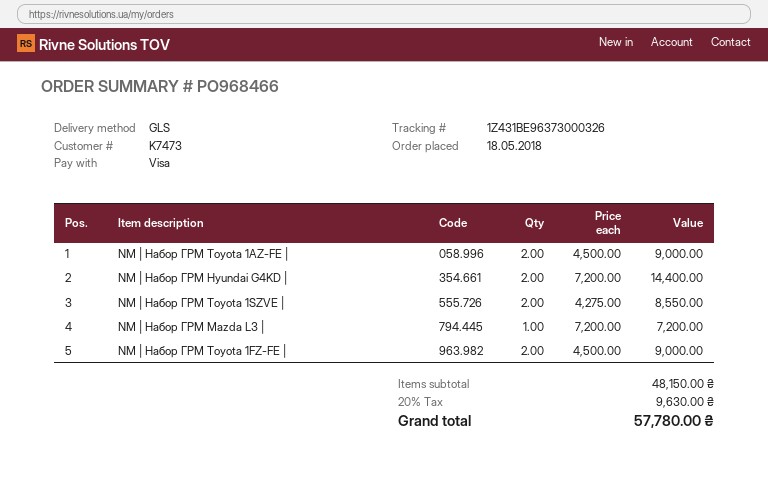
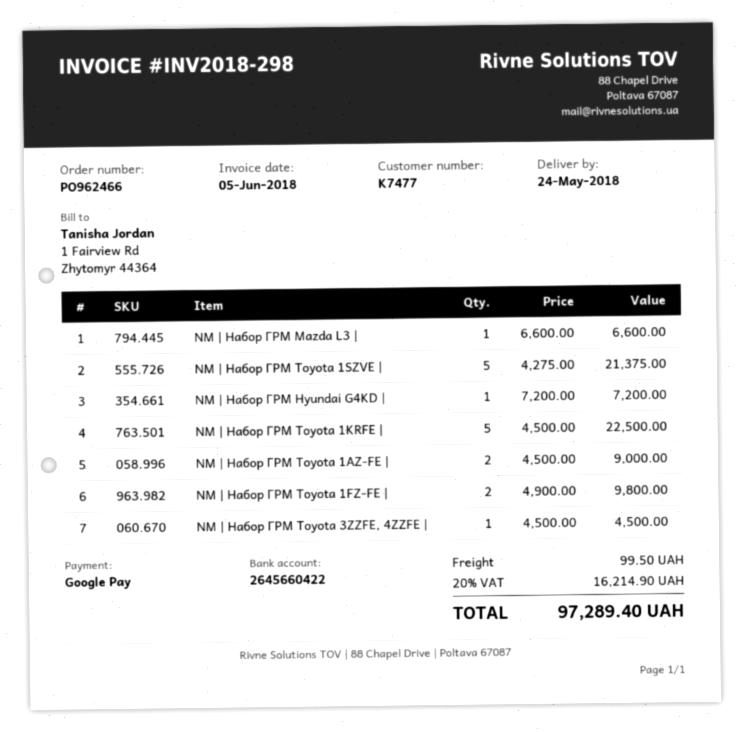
order number: PO968466 -> PO962466
customer number: K7473 -> K7477
payment method: Visa -> Google Pay
NM | Набор ГРМ Hyundai G4KD |: 2 x 7200.00 = 14400.00 -> 1 x 7200.00 = 7200.00
NM | Набор ГРМ Toyota 1SZVE |: 2 x 4275.00 = 8550.00 -> 5 x 4275.00 = 21375.00
NM | Набор ГРМ Mazda L3 |: 1 x 7200.00 = 7200.00 -> 1 x 6600.00 = 6600.00
NM | Набор ГРМ Toyota 1FZ-FE |: 2 x 4500.00 = 9000.00 -> 2 x 4900.00 = 9800.00
NM | Набор ГРМ Toyota 1KRFE |: none -> 5 x 4500.00 = 22500.00
NM | Набор ГРМ Toyota 3ZZFE, 4ZZFE |: none -> 1 x 4500.00 = 4500.00
shipping: none -> 99.50
tax: 20% = 9630.00 -> 20% = 16214.90
total: 57780.00 -> 97289.40

